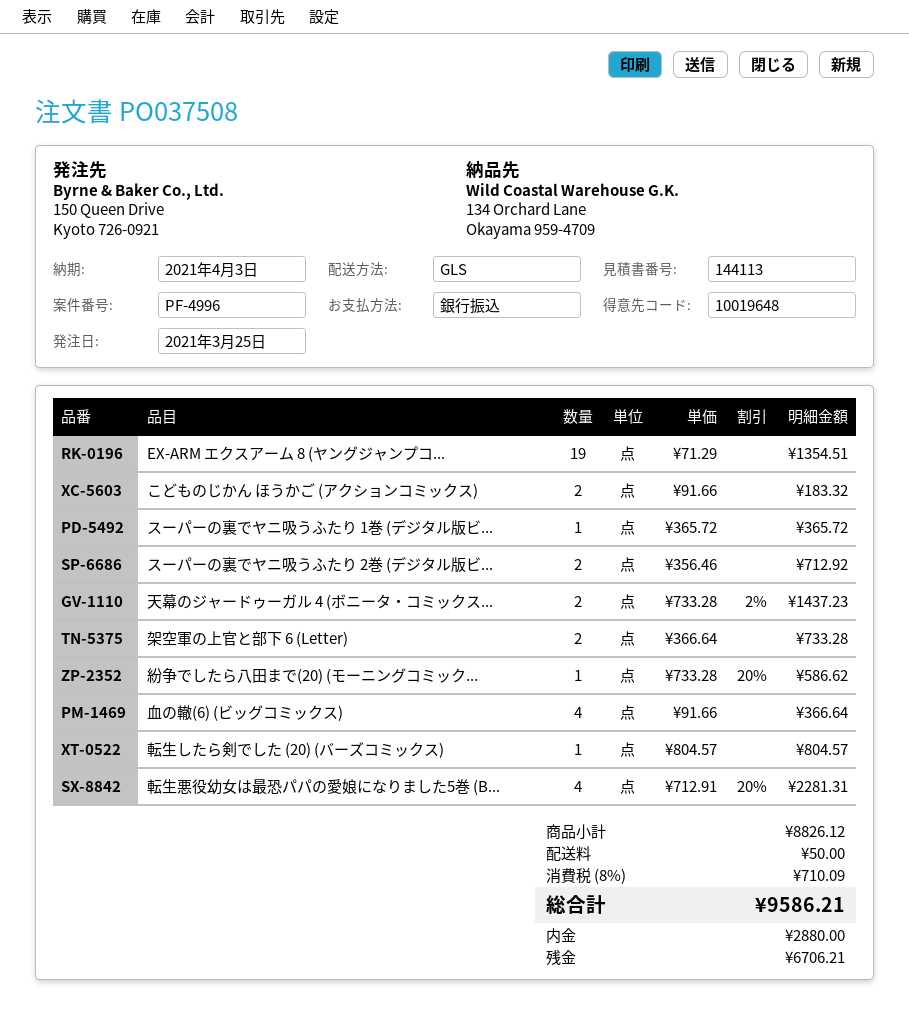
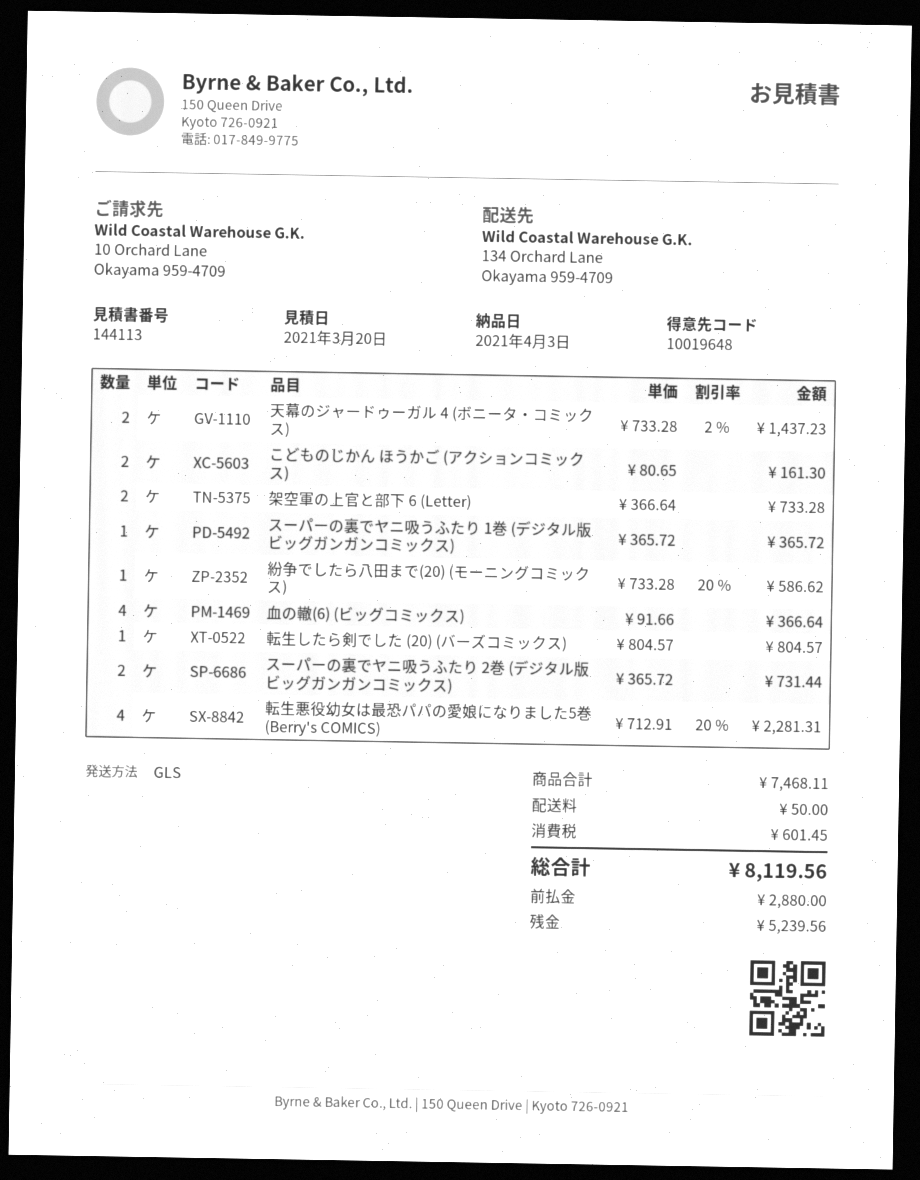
EX-ARM エクスアーム 8 (ヤングジャンプコ...: 19 x 71.29 = 1354.51 -> none
こどものじかん ほうかご (アクションコミックス): 2 x 91.66 = 183.32 -> 2 x 80.65 = 161.30
スーパーの裏でヤニ吸うふたり 2巻 (デジタル版ビ...: 2 x 356.46 = 712.92 -> 2 x 365.72 = 731.44
subtotal: 8826.12 -> 7468.11
tax: 710.09 -> 601.45
total: 9586.21 -> 8119.56
balance: 6706.21 -> 5239.56

